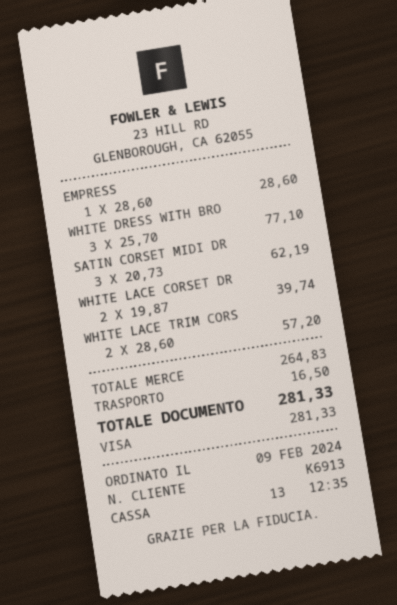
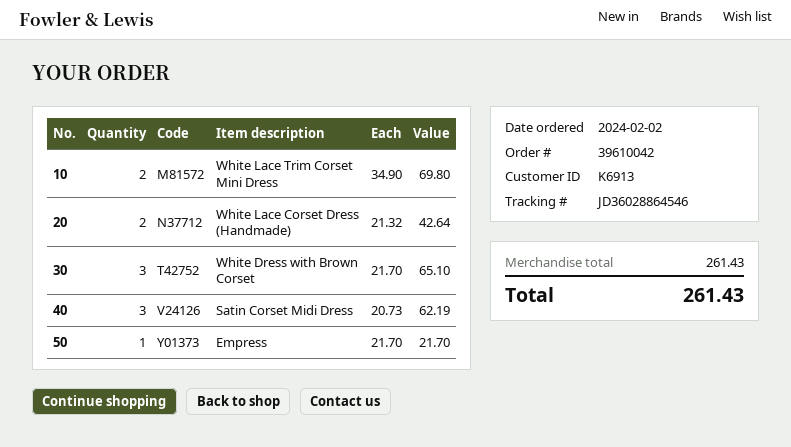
order date: 2024-02-09 -> 2024-02-02
EMPRESS: 1 x 28.60 = 28.60 -> 1 x 21.70 = 21.70
WHITE DRESS WITH BRO: 3 x 25.70 = 77.10 -> 3 x 21.70 = 65.10
WHITE LACE CORSET DR: 2 x 19.87 = 39.74 -> 2 x 21.32 = 42.64
WHITE LACE TRIM CORS: 2 x 28.60 = 57.20 -> 2 x 34.90 = 69.80
subtotal: 264.83 -> 261.43
shipping: 16.50 -> none
total: 281.33 -> 261.43

